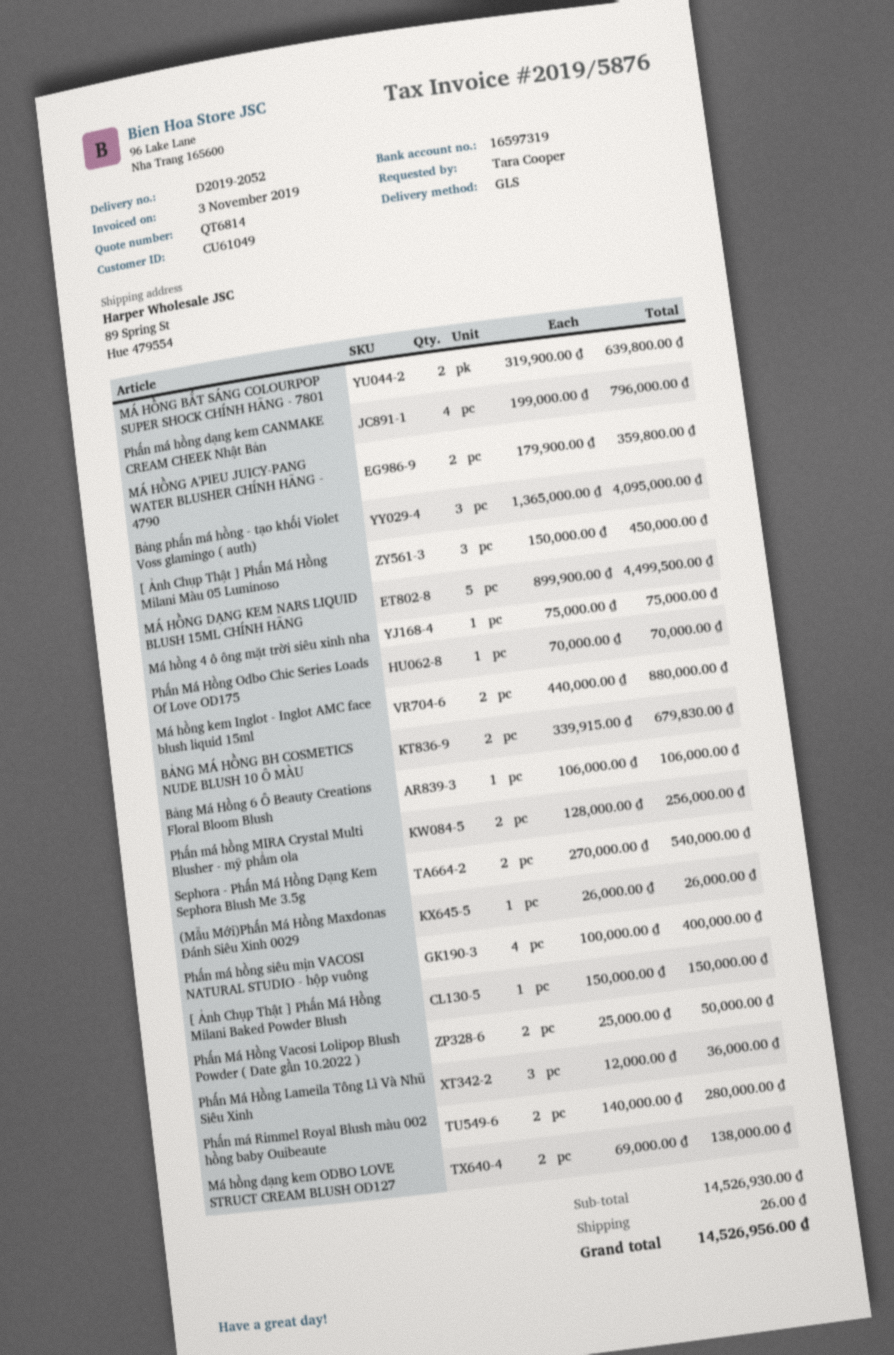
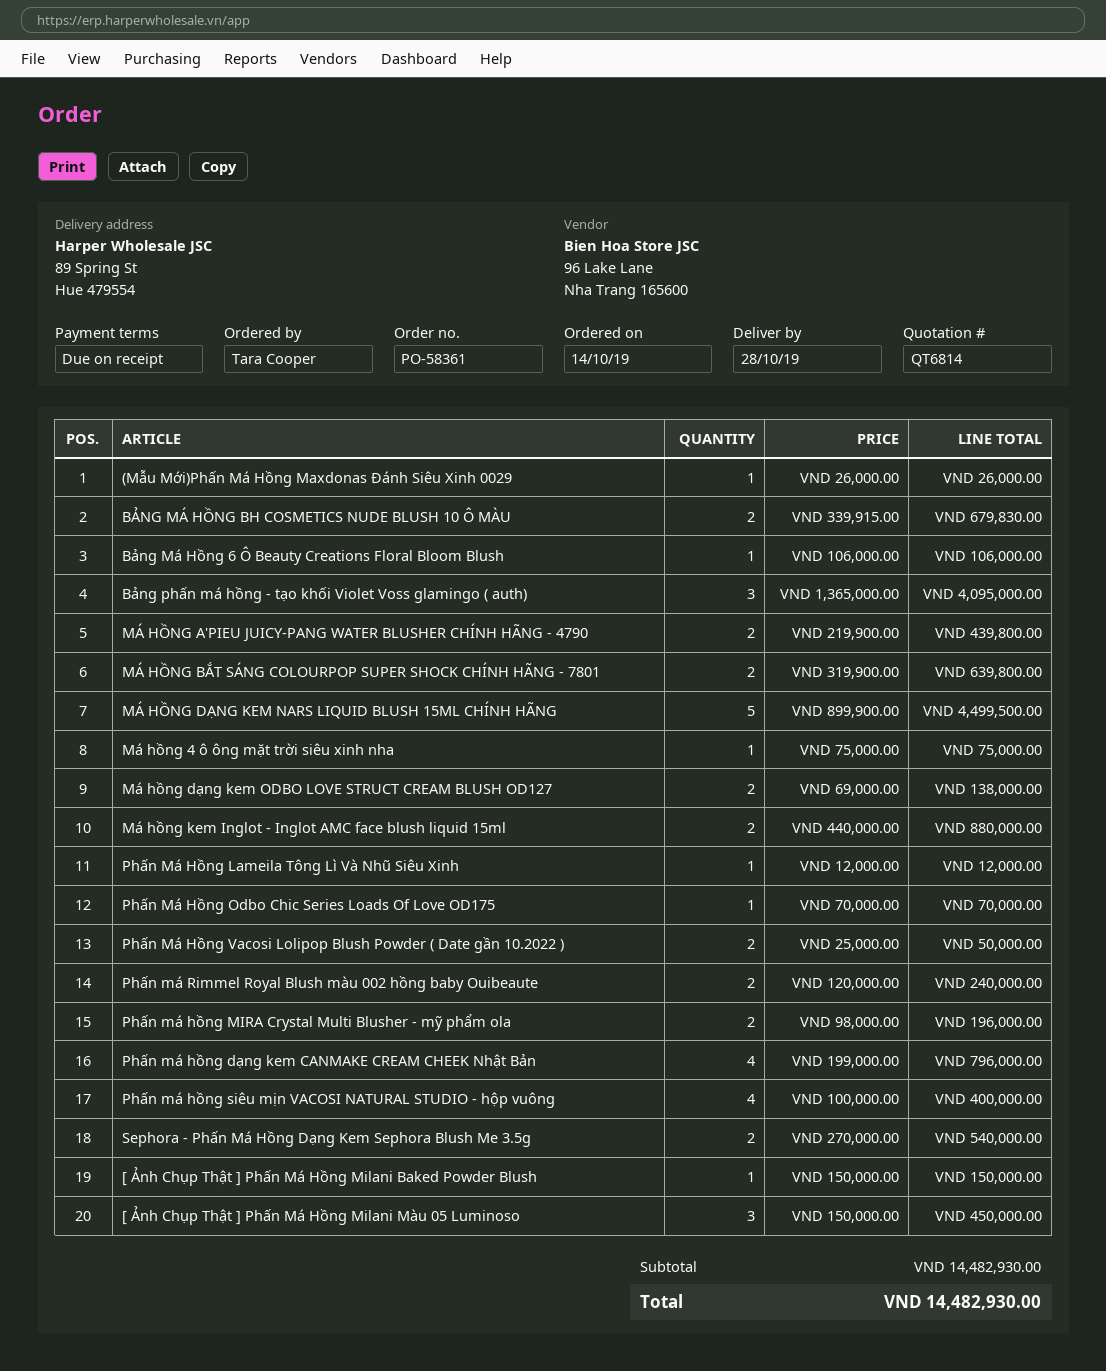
MÁ HỒNG A'PIEU JUICY-PANG WATER BLUSHER CHÍNH HÃNG - 4790: 2 x 179900.00 = 359800.00 -> 2 x 219900.00 = 439800.00
Phấn má hồng MIRA Crystal Multi Blusher - mỹ phẩm ola: 2 x 128000.00 = 256000.00 -> 2 x 98000.00 = 196000.00
Phấn Má Hồng Lameila Tông Lì Và Nhũ Siêu Xinh: 3 x 12000.00 = 36000.00 -> 1 x 12000.00 = 12000.00
Phấn má Rimmel Royal Blush màu 002 hồng baby Ouibeaute: 2 x 140000.00 = 280000.00 -> 2 x 120000.00 = 240000.00
subtotal: 14526930.00 -> 14482930.00
shipping: 26.00 -> none
total: 14526956.00 -> 14482930.00

